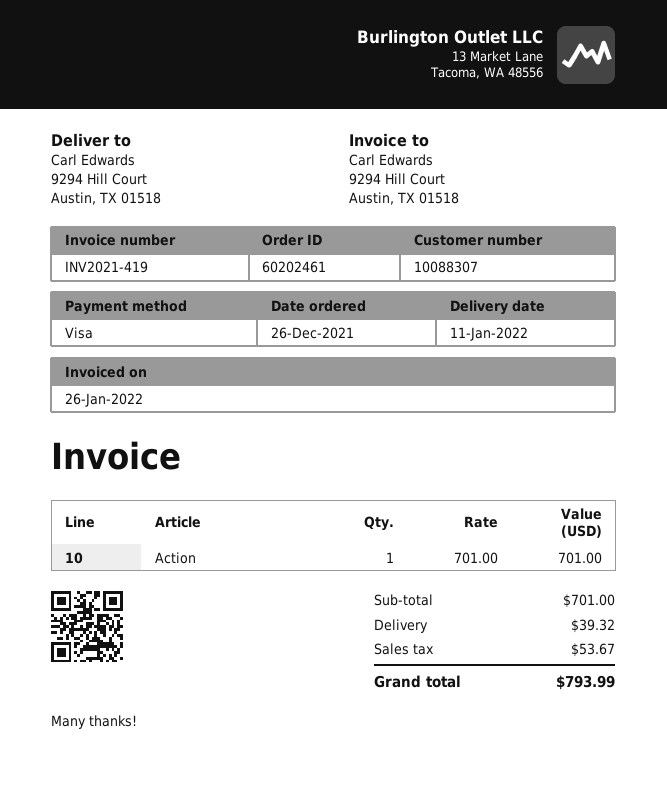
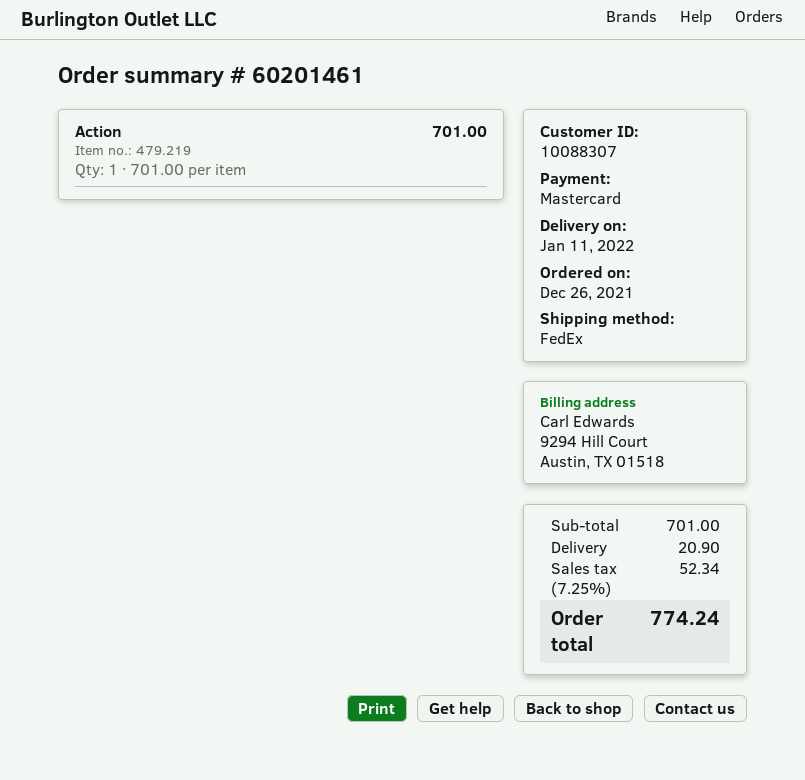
order number: 60202461 -> 60201461
payment method: Visa -> Mastercard
shipping: 39.32 -> 20.90
tax: 53.67 -> 52.34
total: 793.99 -> 774.24

